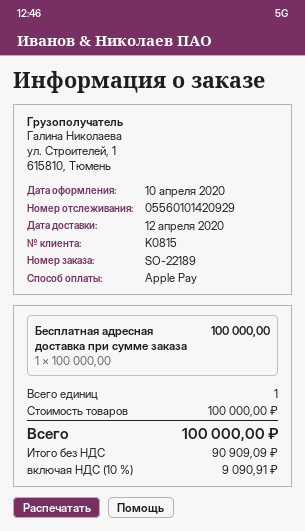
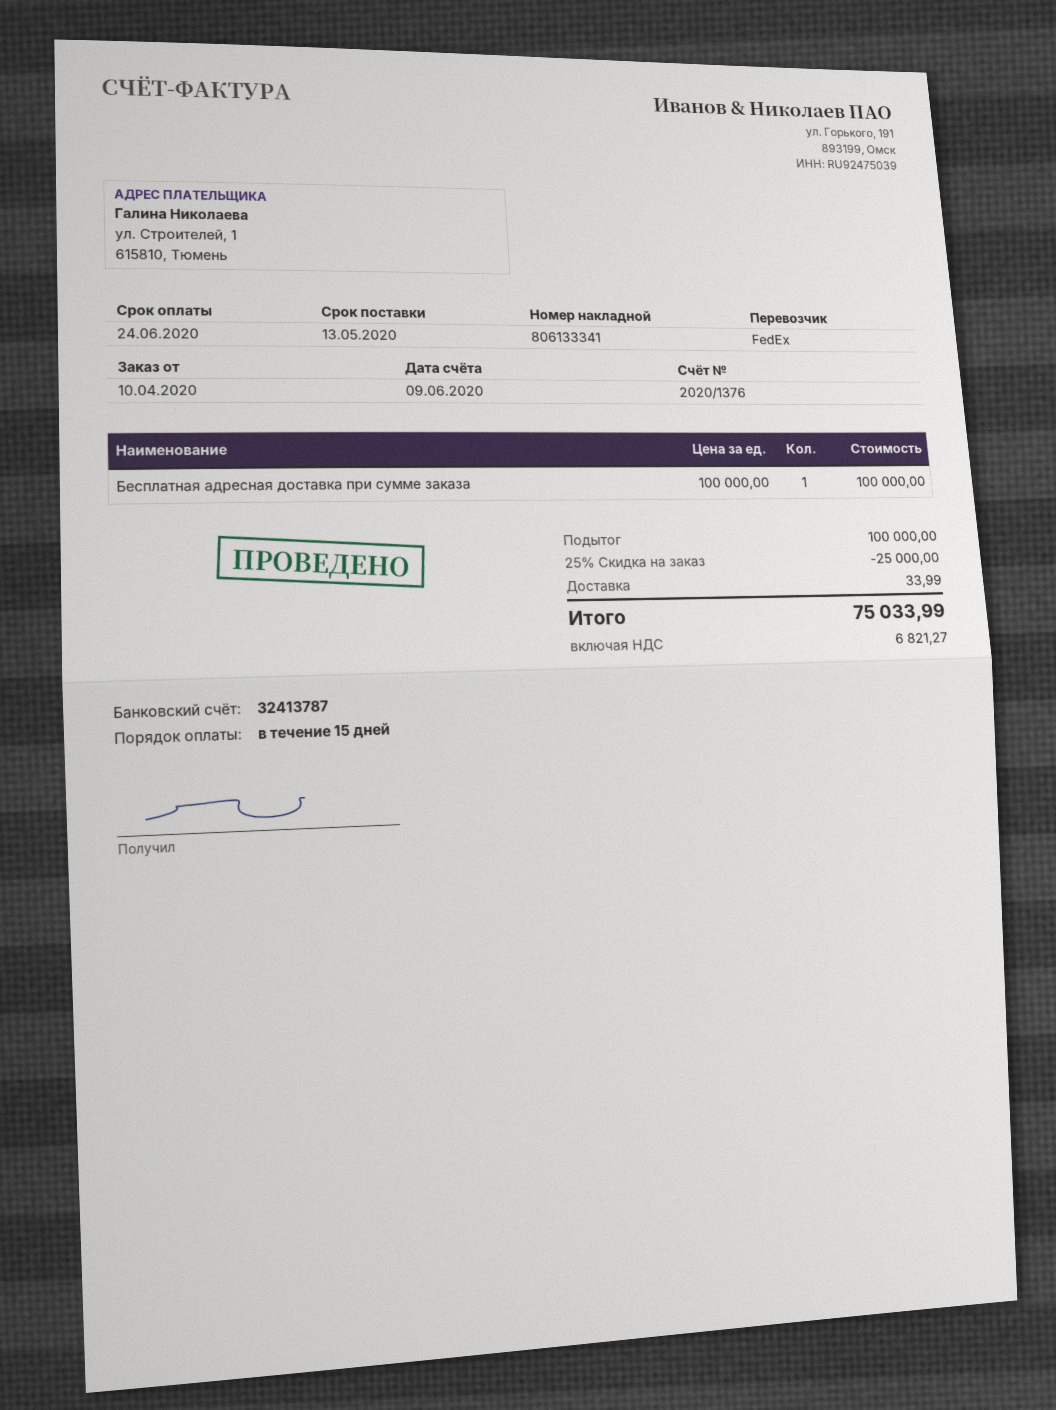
delivery date: 2020-04-12 -> 2020-05-13
discount: none -> 25% = 25000.00
shipping: none -> 33.99
tax: 9090.91 -> 6821.27
total: 100000.00 -> 75033.99

